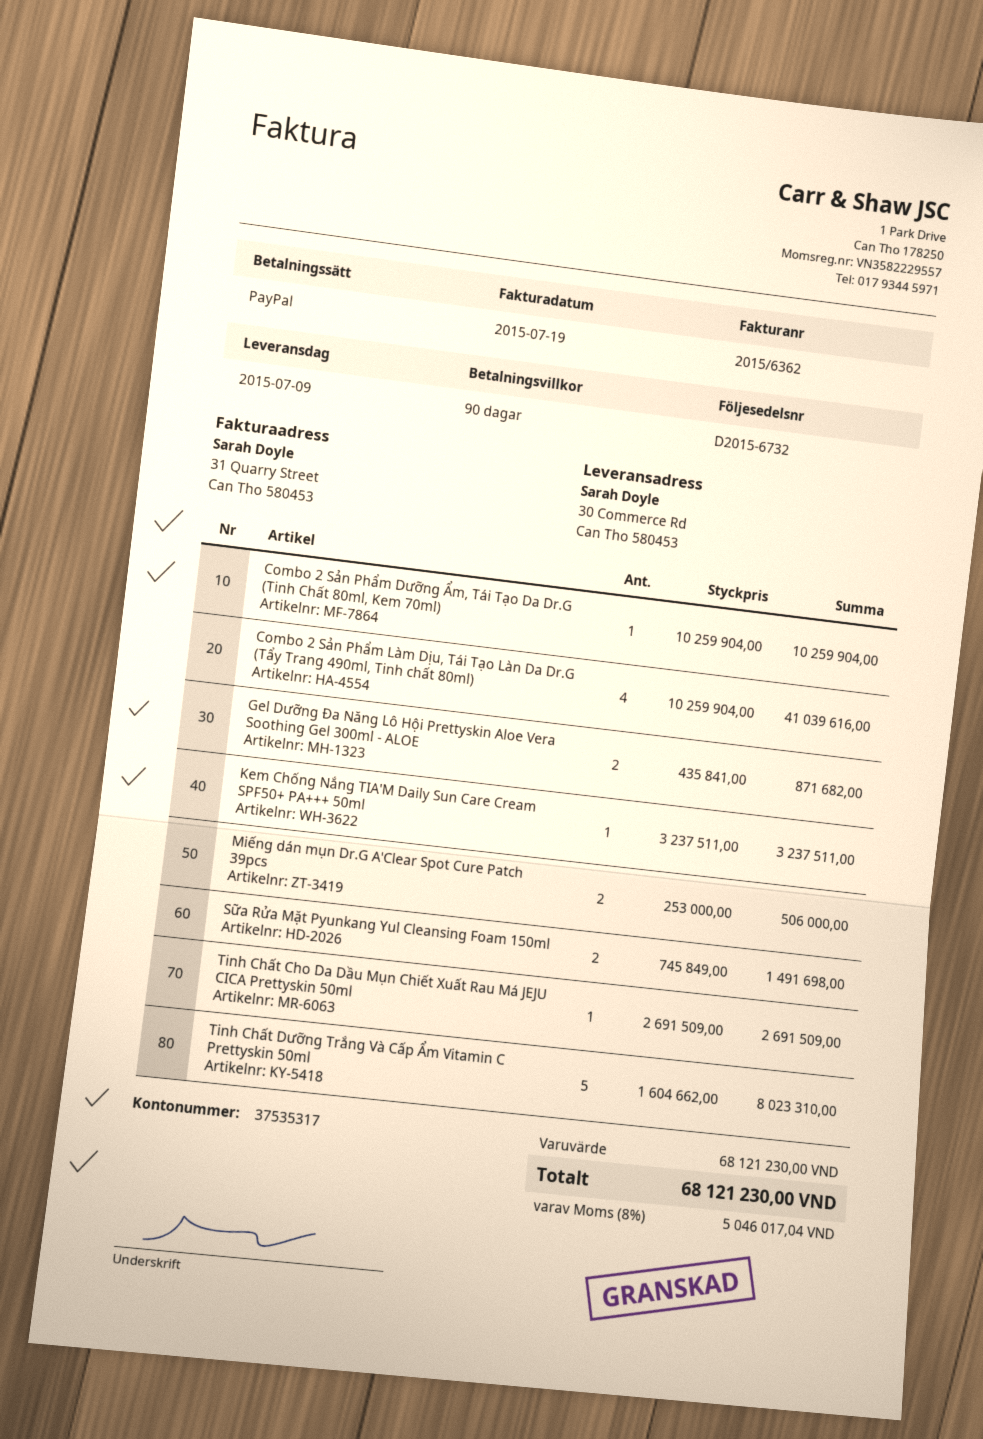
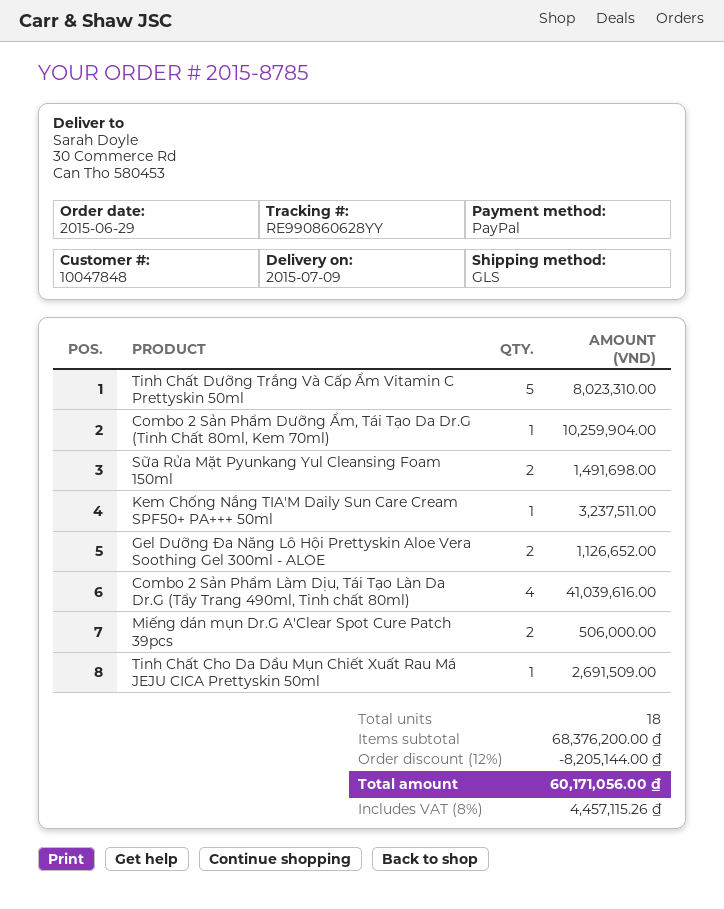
Gel Dưỡng Đa Năng Lô Hội Prettyskin Aloe Vera Soothing Gel 300ml - ALOE: 2 for 871682.00 -> 2 for 1126652.00
subtotal: 68121230.00 -> 68376200.00
discount: none -> 12% = 8205144.00
tax: 8% = 5046017.04 -> 8% = 4457115.26
total: 68121230.00 -> 60171056.00

